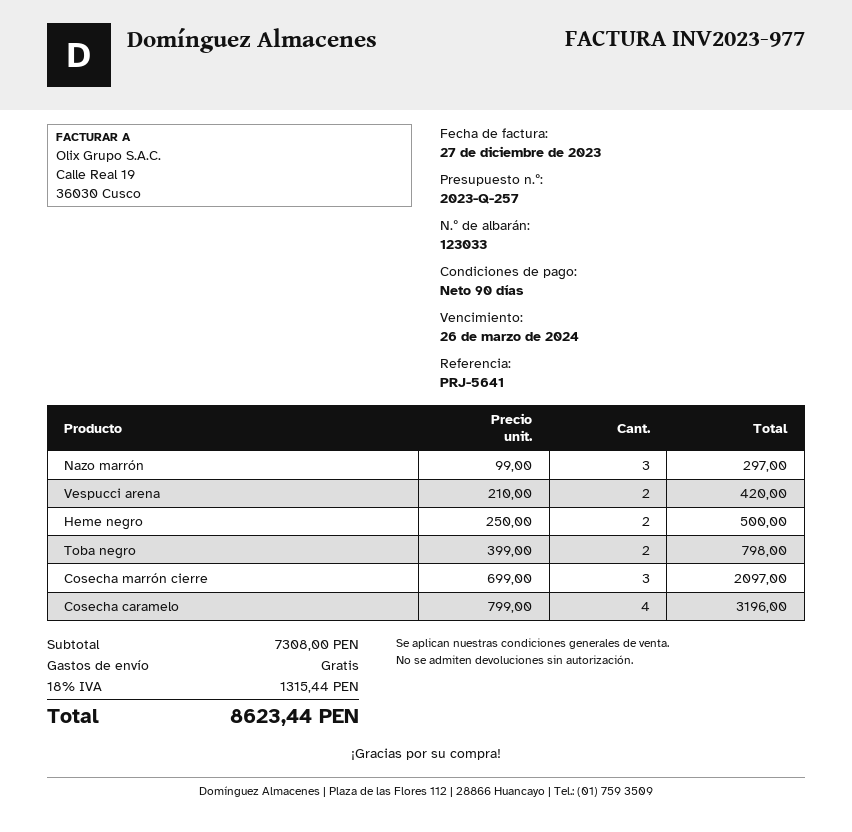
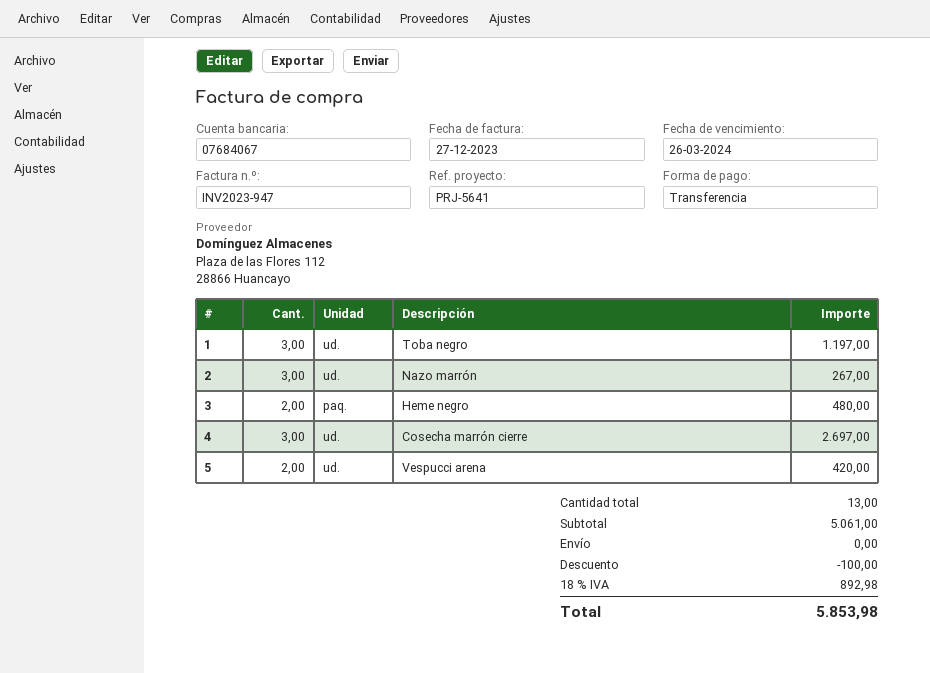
invoice number: INV2023-977 -> INV2023-947
Nazo marrón: 3 for 297.00 -> 3 for 267.00
Heme negro: 2 for 500.00 -> 2 for 480.00
Toba negro: 2 for 798.00 -> 3 for 1197.00
Cosecha marrón cierre: 3 for 2097.00 -> 3 for 2697.00
Cosecha caramelo: 4 for 3196.00 -> none
subtotal: 7308.00 -> 5061.00
discount: none -> 100.00
tax: 18% = 1315.44 -> 18% = 892.98
total: 8623.44 -> 5853.98

